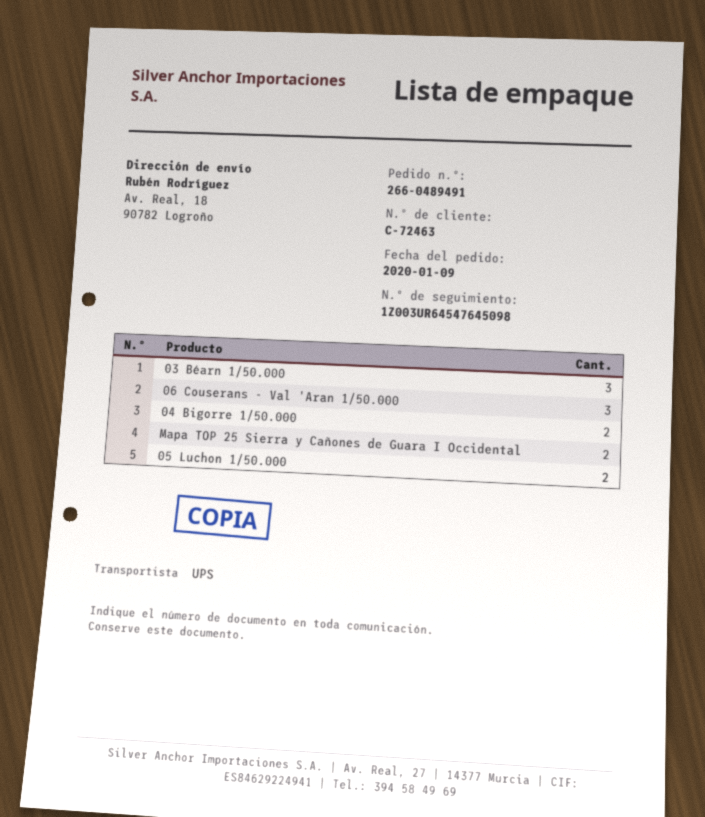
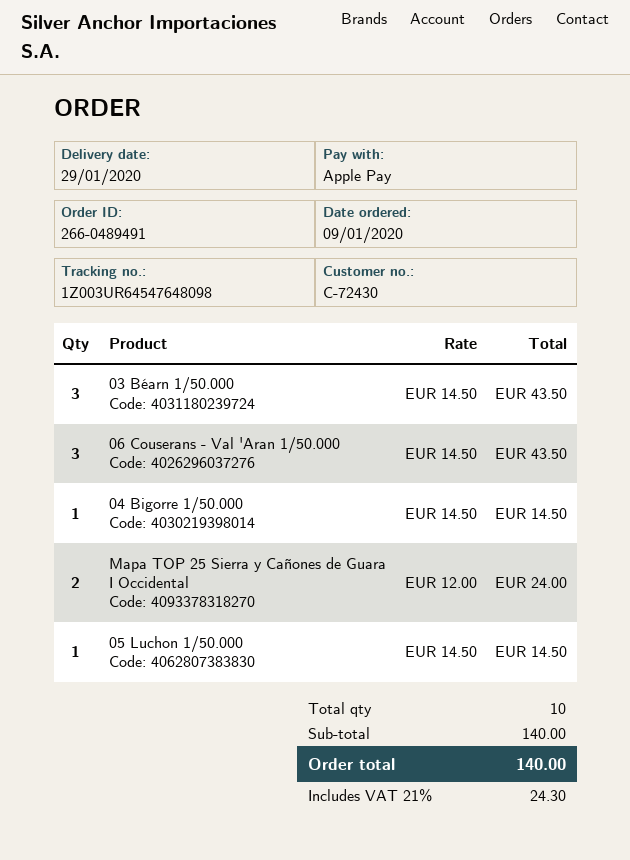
customer number: C-72463 -> C-72430
tracking number: 1Z003UR64547645098 -> 1Z003UR64547648098
04 Bigorre 1/50.000: 2 -> 1
05 Luchon 1/50.000: 2 -> 1

